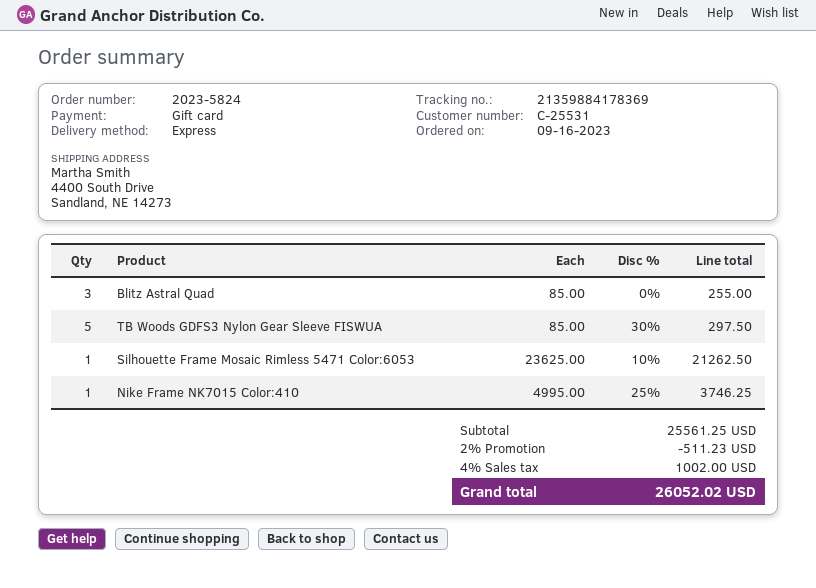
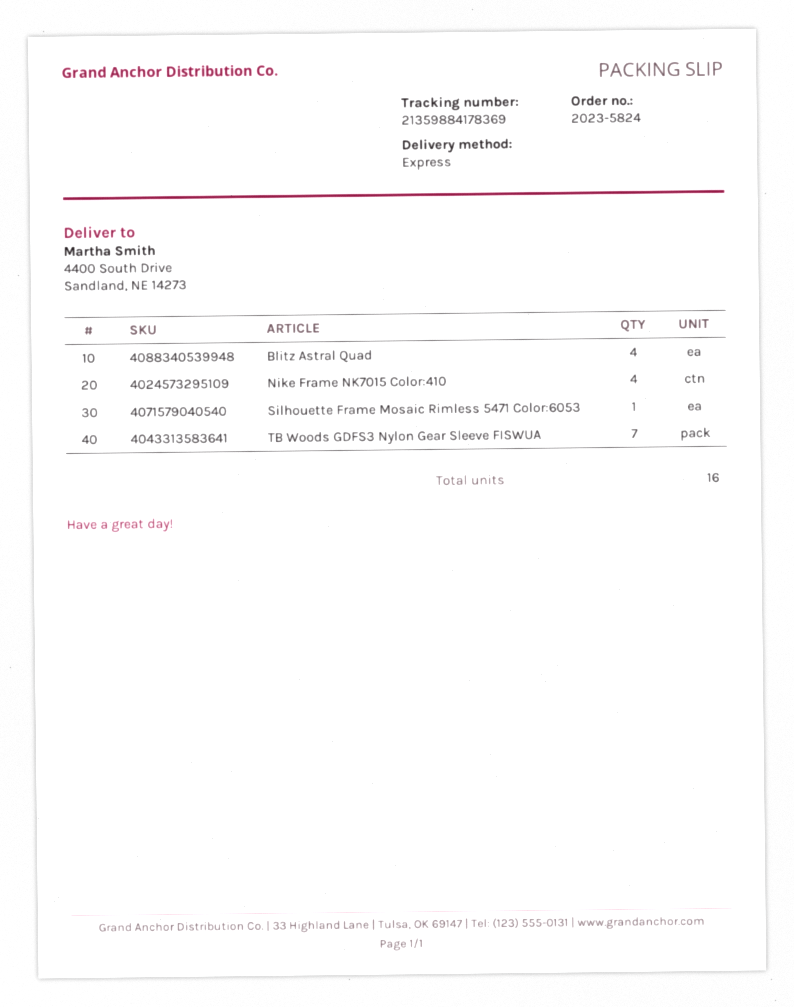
Blitz Astral Quad: 3 -> 4
TB Woods GDFS3 Nylon Gear Sleeve FISWUA: 5 -> 7
Nike Frame NK7015 Color:410: 1 -> 4

